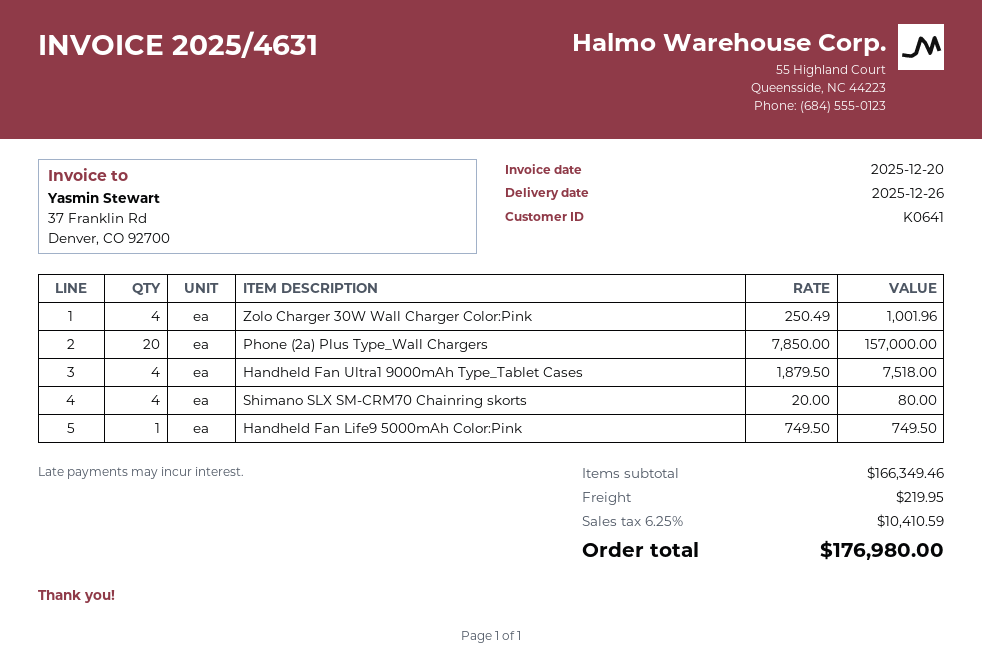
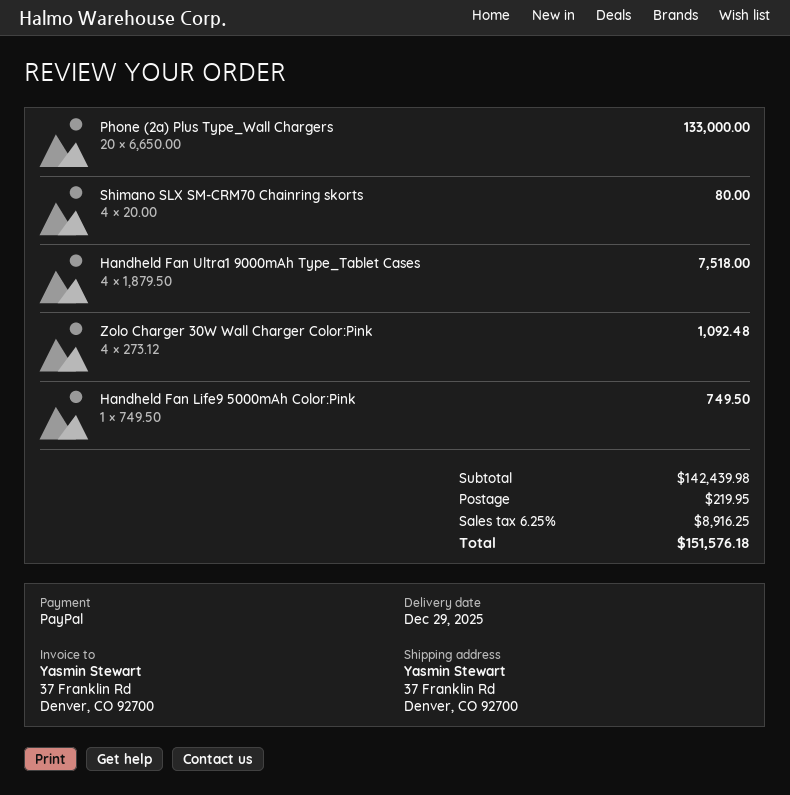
delivery date: 2025-12-26 -> 2025-12-29
Zolo Charger 30W Wall Charger Color:Pink: 4 x 250.49 = 1001.96 -> 4 x 273.12 = 1092.48
Phone (2a) Plus Type_Wall Chargers: 20 x 7850.00 = 157000.00 -> 20 x 6650.00 = 133000.00
subtotal: 166349.46 -> 142439.98
tax: 6.25% = 10410.59 -> 6.25% = 8916.25
total: 176980.00 -> 151576.18

